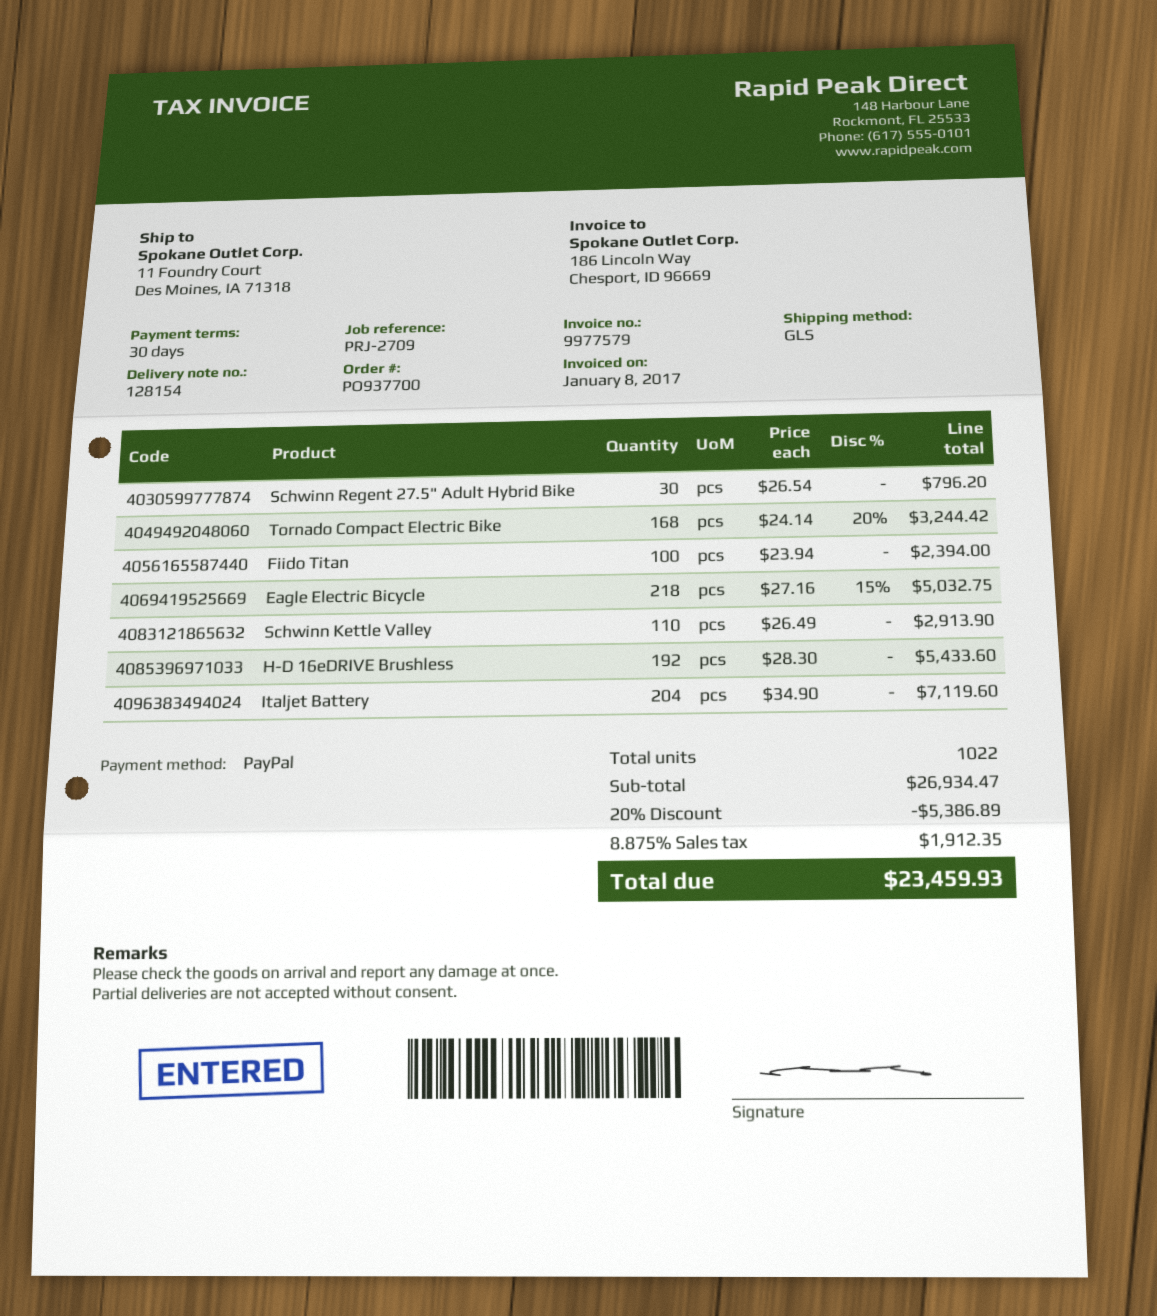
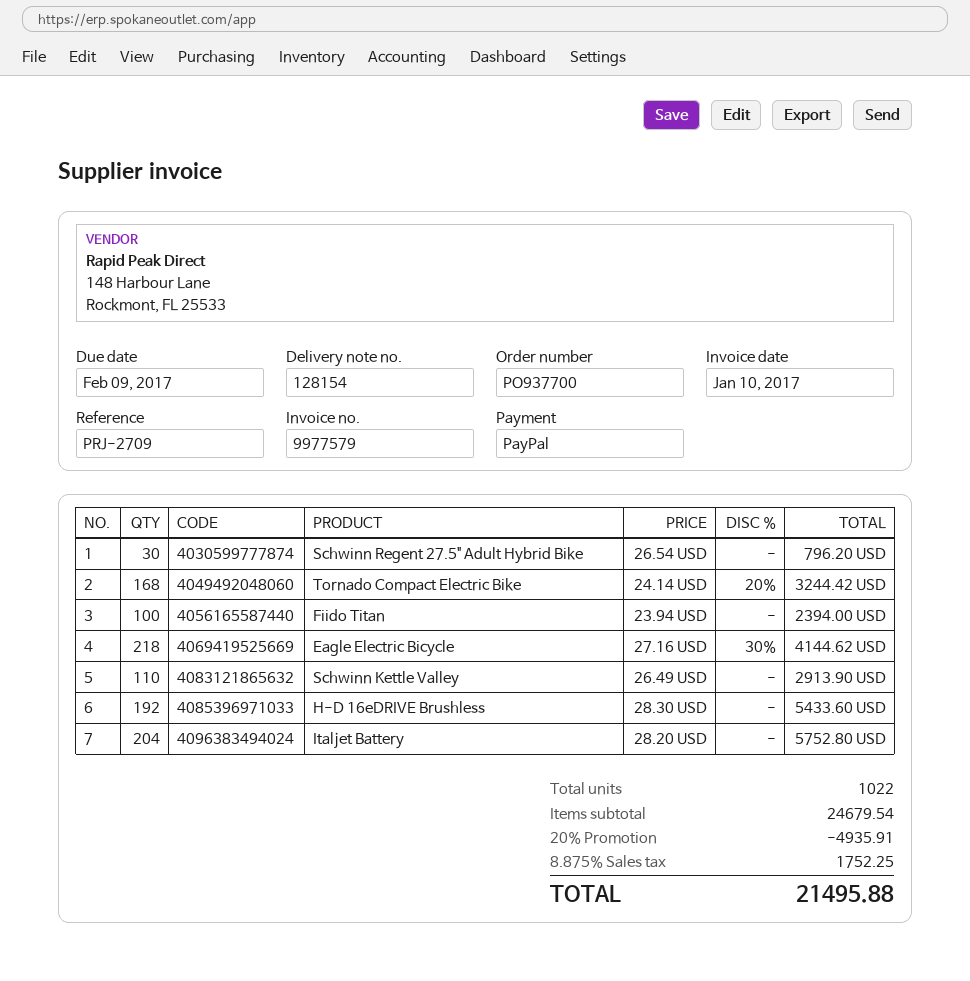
invoice date: 2017-01-08 -> 2017-01-10
Eagle Electric Bicycle: 218 x 27.16 - 15% = 5032.75 -> 218 x 27.16 - 30% = 4144.62
Italjet Battery: 204 x 34.90 = 7119.60 -> 204 x 28.20 = 5752.80
subtotal: 26934.47 -> 24679.54
discount: 20% = 5386.89 -> 20% = 4935.91
tax: 8.875% = 1912.35 -> 8.875% = 1752.25
total: 23459.93 -> 21495.88

